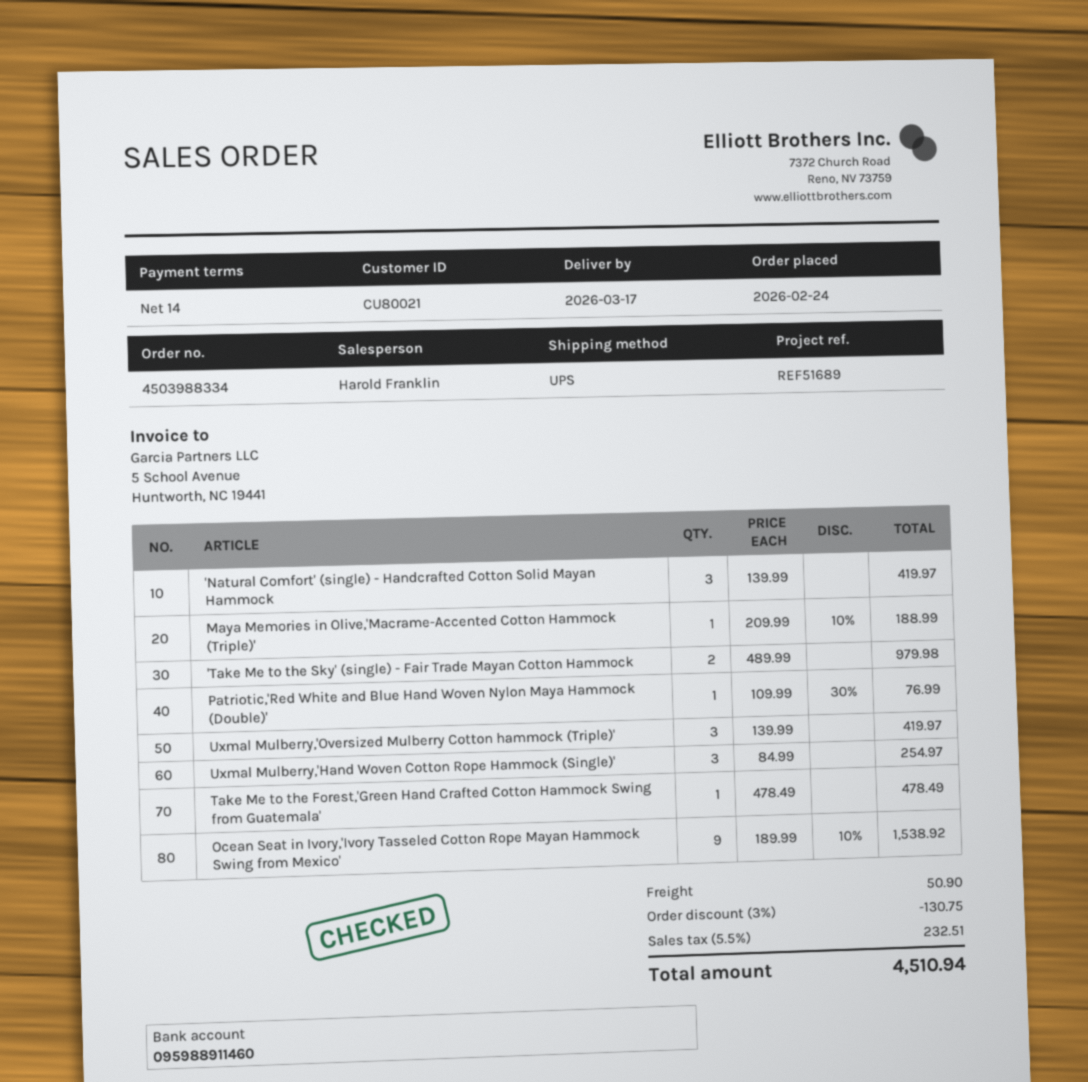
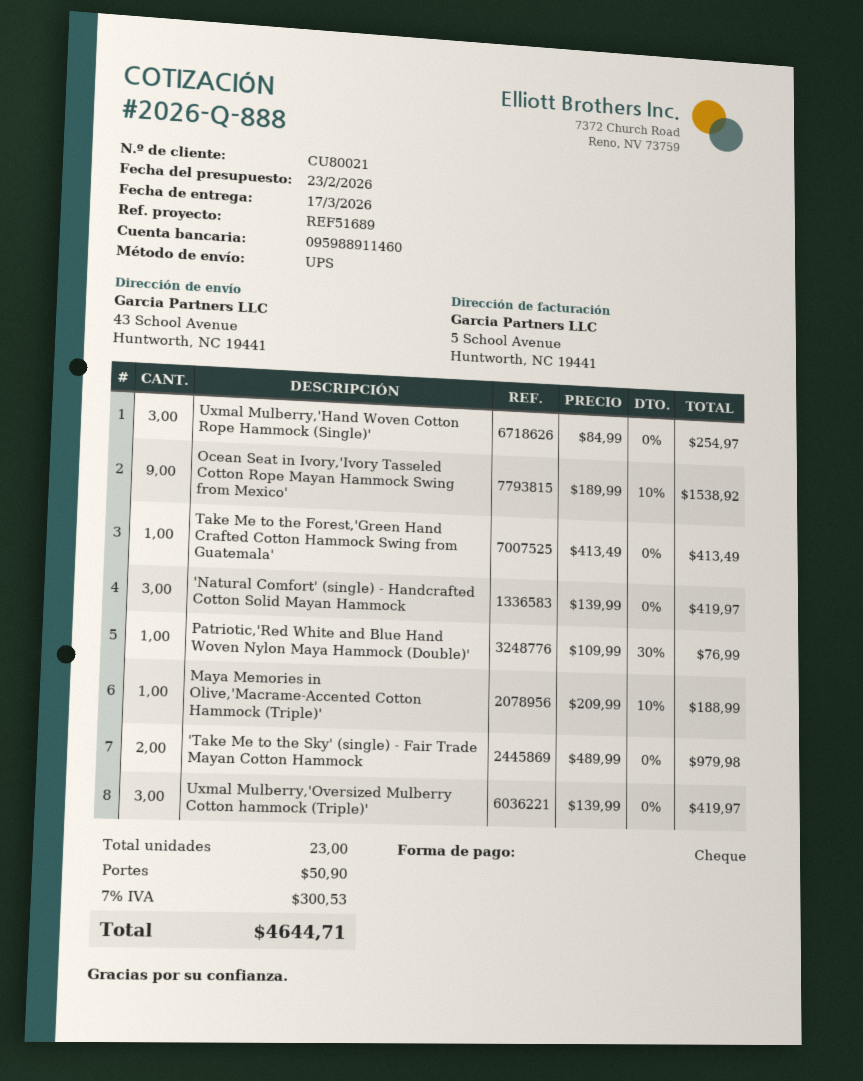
Take Me to the Forest,'Green Hand Crafted Cotton Hammock Swing from Guatemala': 1 x 478.49 = 478.49 -> 1 x 413.49 = 413.49
discount: 3% = 130.75 -> none
tax: 5.5% = 232.51 -> 7% = 300.53
total: 4510.94 -> 4644.71

